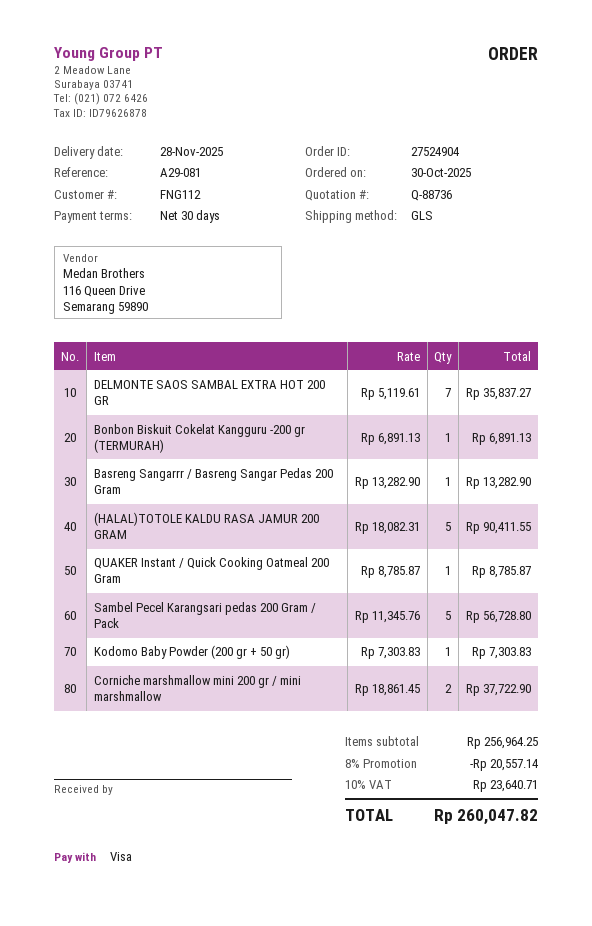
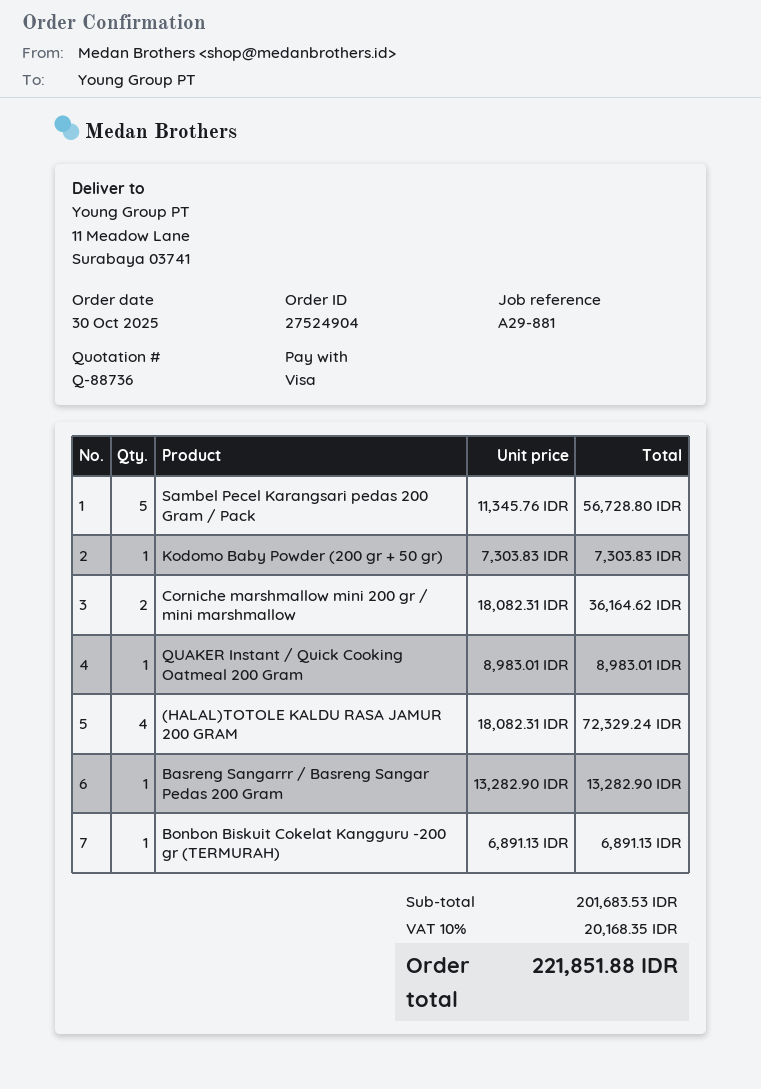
reference: A29-081 -> A29-881
DELMONTE SAOS SAMBAL EXTRA HOT 200 GR: 7 x 5119.61 = 35837.27 -> none
(HALAL)TOTOLE KALDU RASA JAMUR 200 GRAM: 5 x 18082.31 = 90411.55 -> 4 x 18082.31 = 72329.24
QUAKER Instant / Quick Cooking Oatmeal 200 Gram: 1 x 8785.87 = 8785.87 -> 1 x 8983.01 = 8983.01
Corniche marshmallow mini 200 gr / mini marshmallow: 2 x 18861.45 = 37722.90 -> 2 x 18082.31 = 36164.62
subtotal: 256964.25 -> 201683.53
discount: 8% = 20557.14 -> none
tax: 10% = 23640.71 -> 10% = 20168.35
total: 260047.82 -> 221851.88

